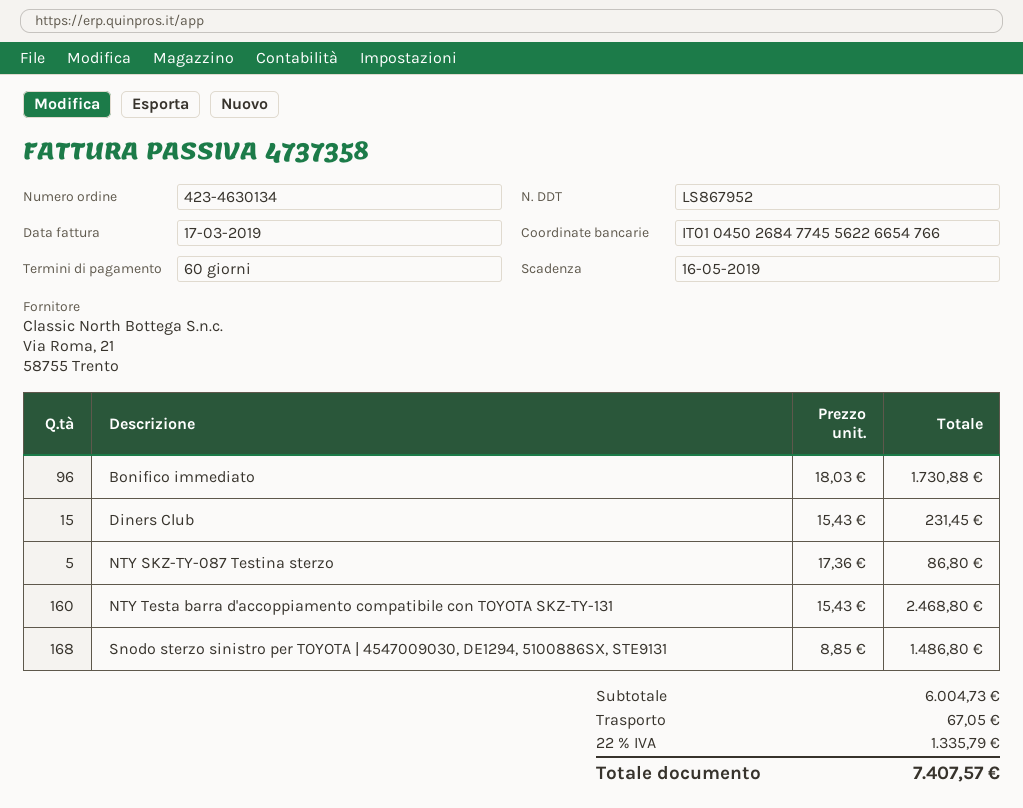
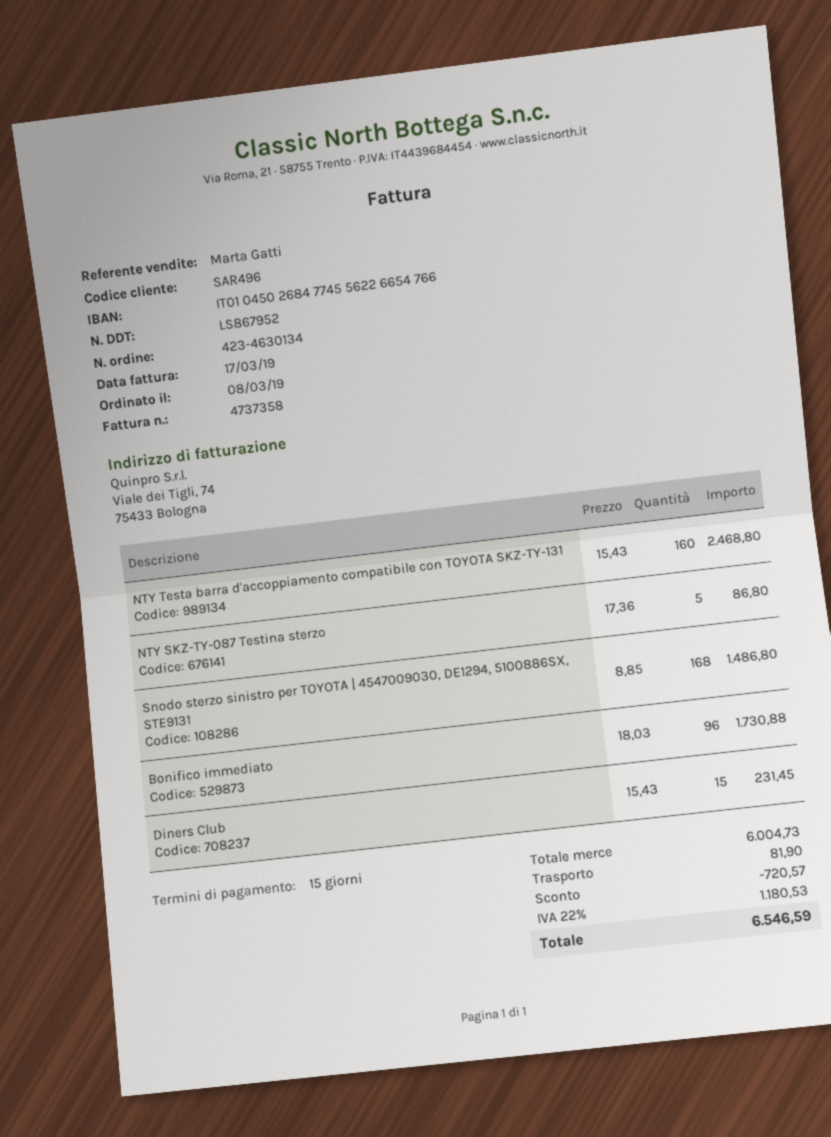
payment terms: 60 days -> 15 days
discount: none -> 720.57
shipping: 67.05 -> 81.90
tax: 22% = 1335.79 -> 22% = 1180.53
total: 7407.57 -> 6546.59

